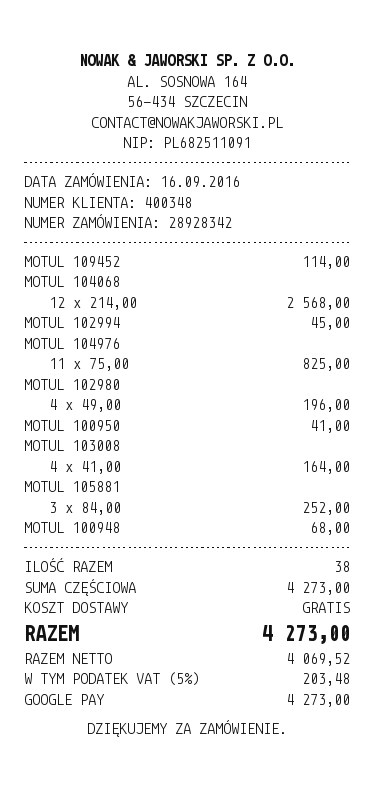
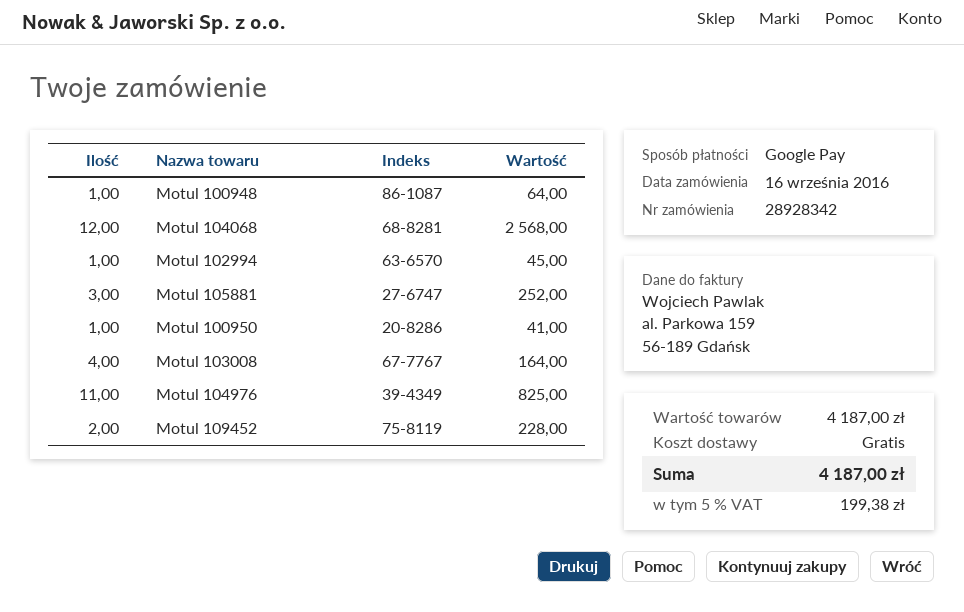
MOTUL 109452: 1 for 114.00 -> 2 for 228.00
MOTUL 102980: 4 for 196.00 -> none
MOTUL 100948: 1 for 68.00 -> 1 for 64.00
subtotal: 4273.00 -> 4187.00
tax: 5% = 203.48 -> 5% = 199.38
total: 4273.00 -> 4187.00

